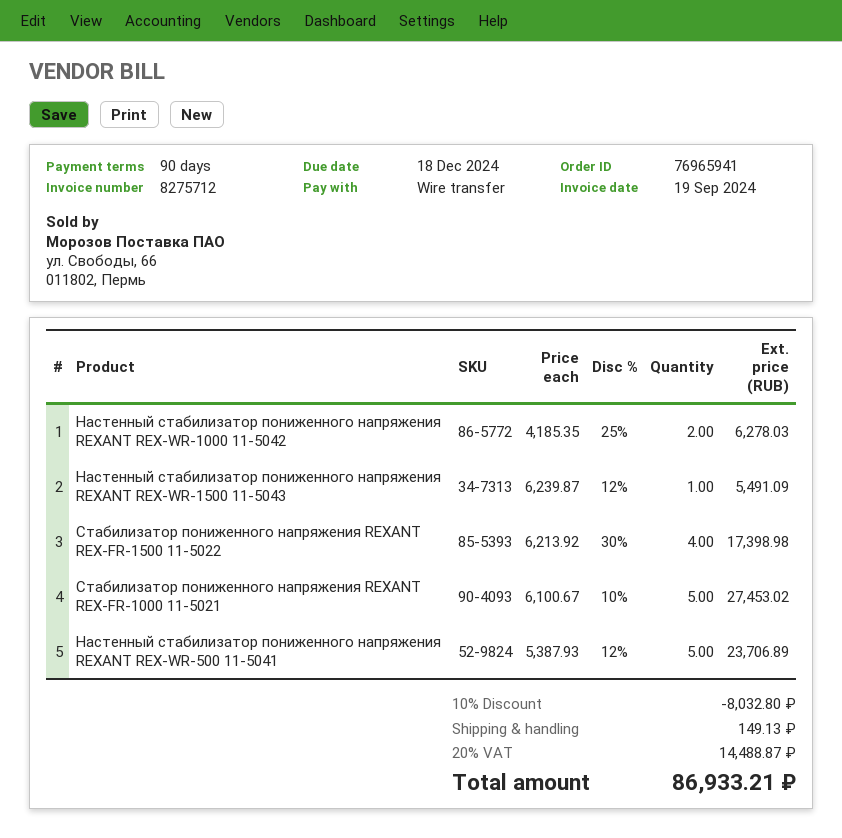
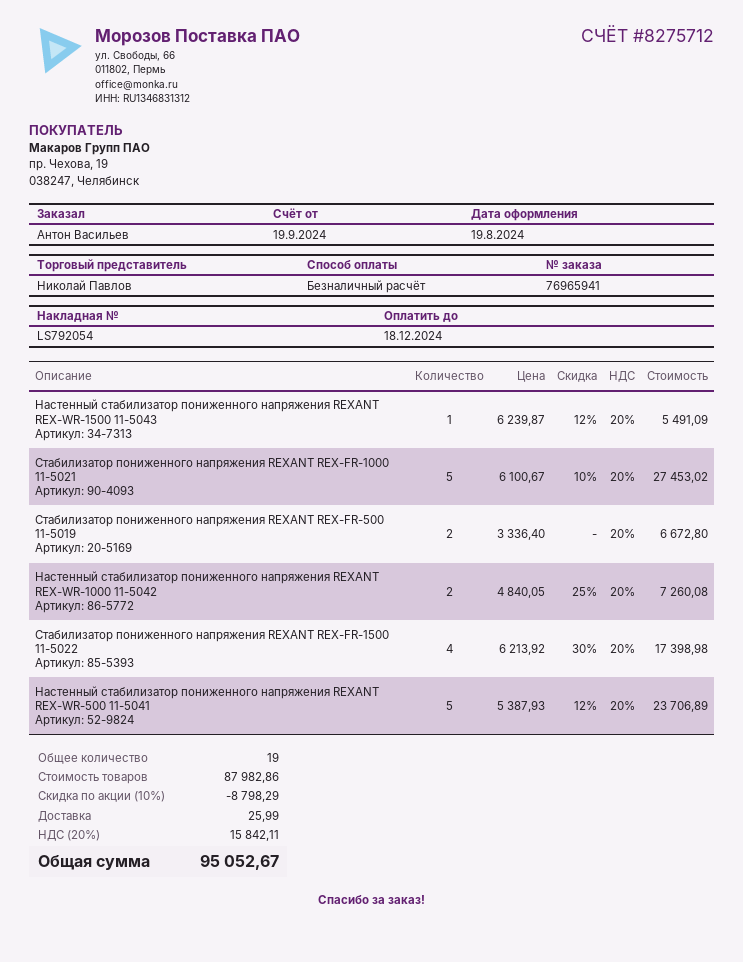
Настенный стабилизатор пониженного напряжения REXANT REX-WR-1000 11-5042: 2 x 4185.35 - 25% = 6278.03 -> 2 x 4840.05 - 25% = 7260.08
Стабилизатор пониженного напряжения REXANT REX-FR-500 11-5019: none -> 2 x 3336.40 = 6672.80
discount: 10% = 8032.80 -> 10% = 8798.29
shipping: 149.13 -> 25.99
tax: 20% = 14488.87 -> 20% = 15842.11
total: 86933.21 -> 95052.67

